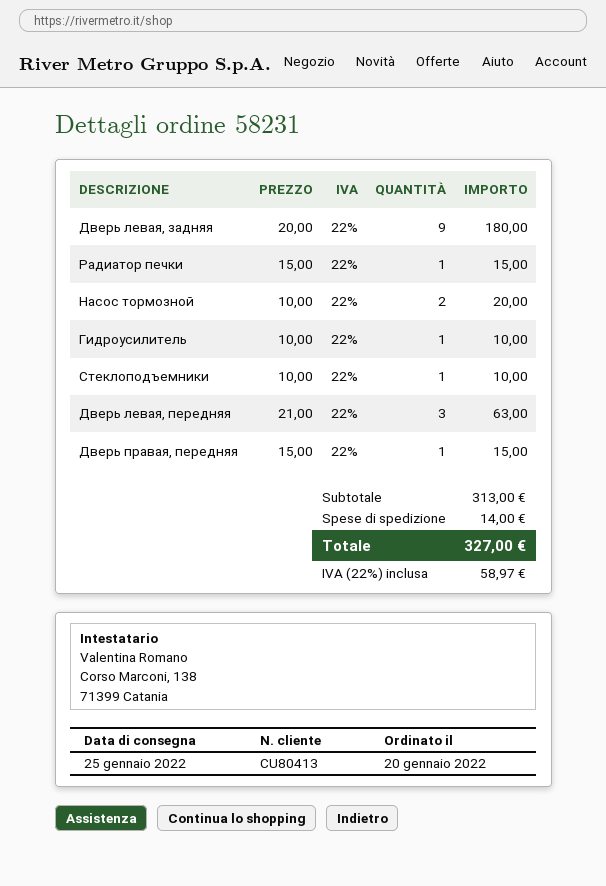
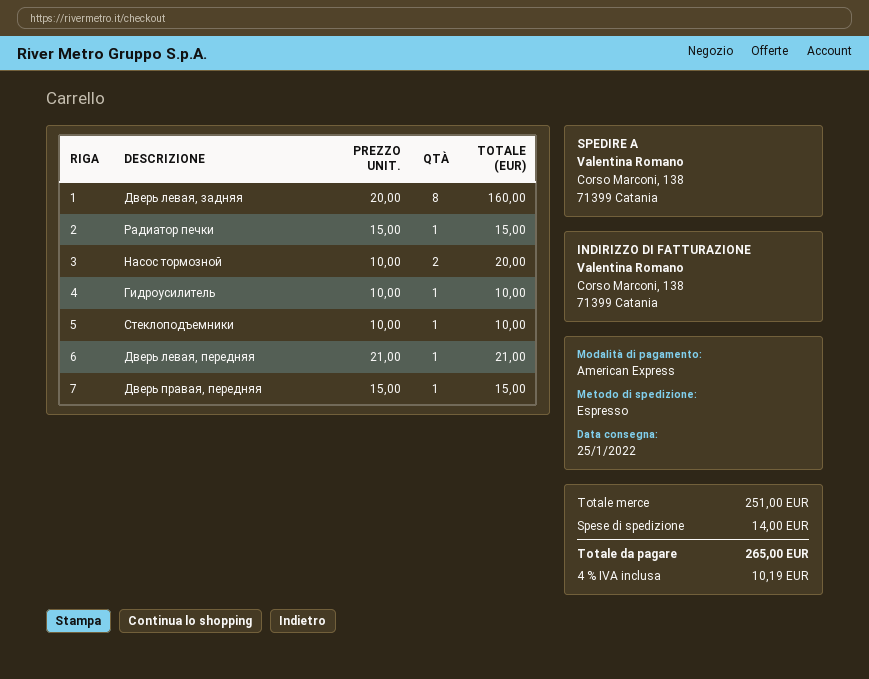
Дверь левая, задняя: 9 x 20.00 = 180.00 -> 8 x 20.00 = 160.00
Дверь левая, передняя: 3 x 21.00 = 63.00 -> 1 x 21.00 = 21.00
subtotal: 313.00 -> 251.00
tax: 22% = 58.97 -> 4% = 10.19
total: 327.00 -> 265.00

